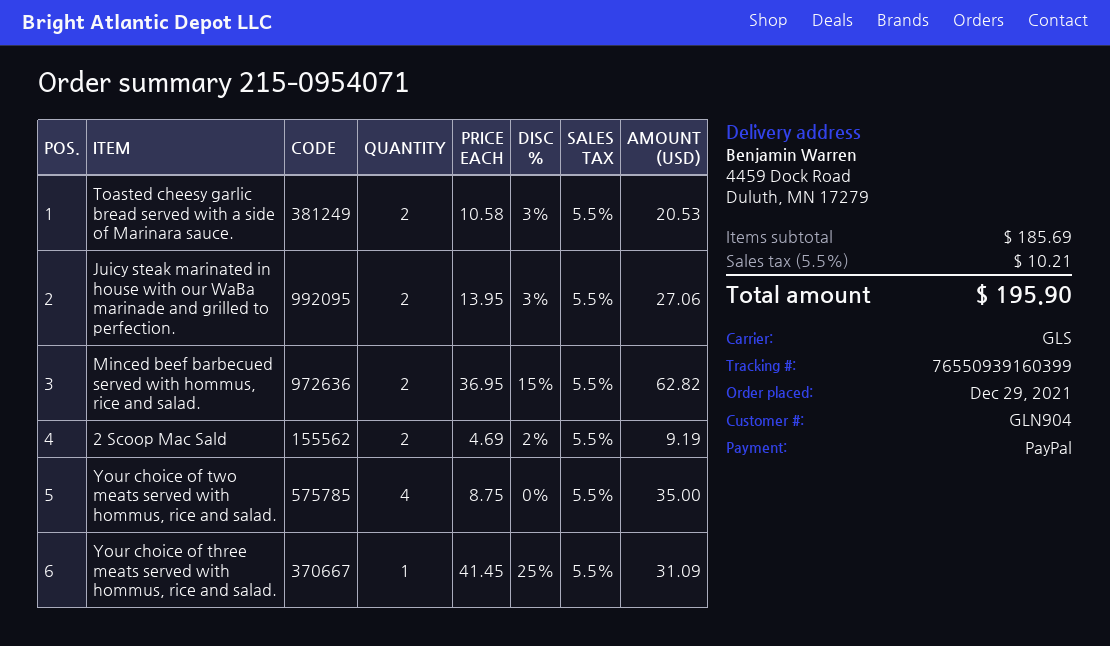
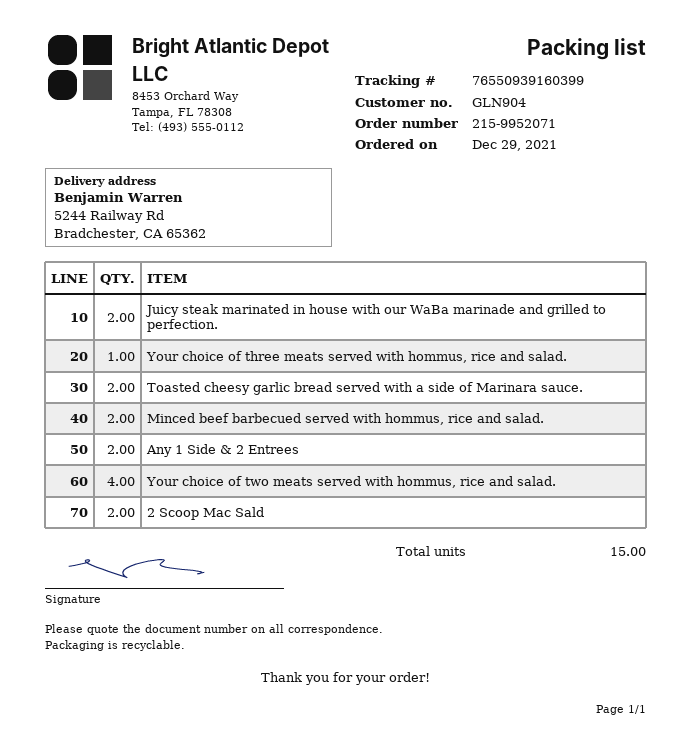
order number: 215-0954071 -> 215-9952071
ship to: 4459 Dock Road, Duluth, MN 17279 -> 5244 Railway Rd, Bradchester, CA 65362
Any 1 Side & 2 Entrees: none -> 2

